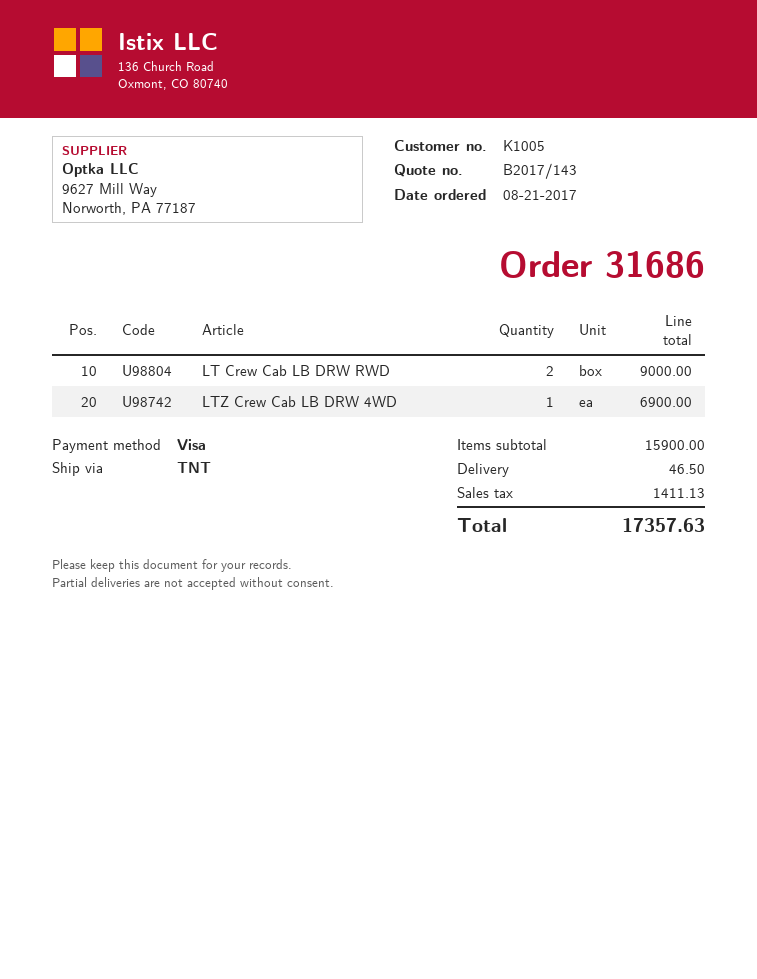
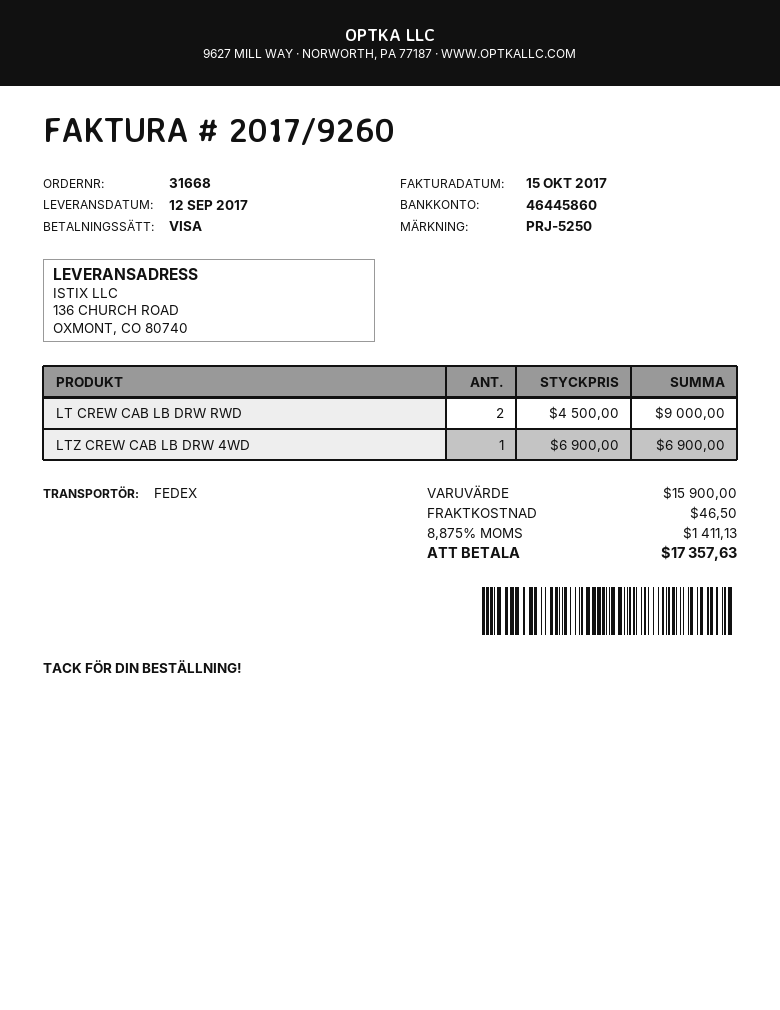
order number: 31686 -> 31668
shipping method: TNT -> FedEx

